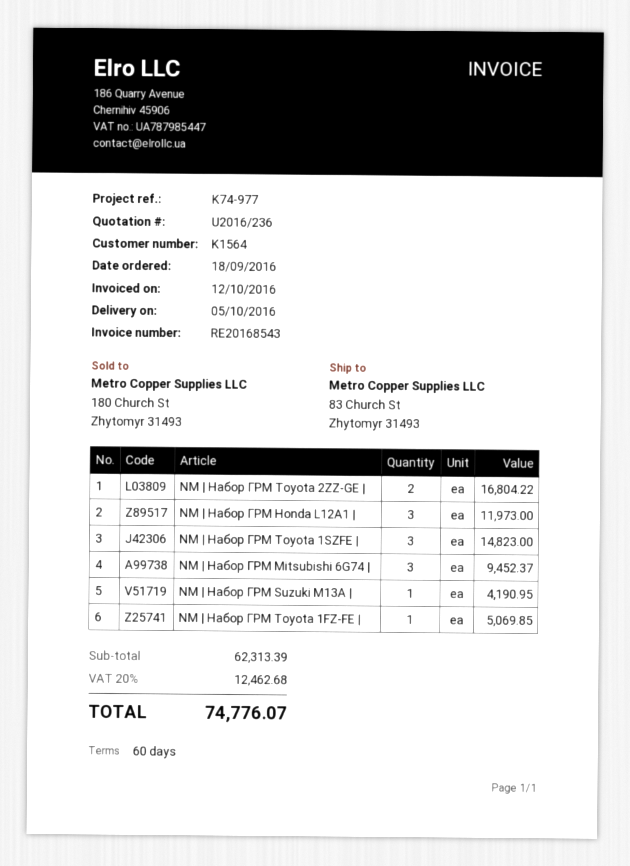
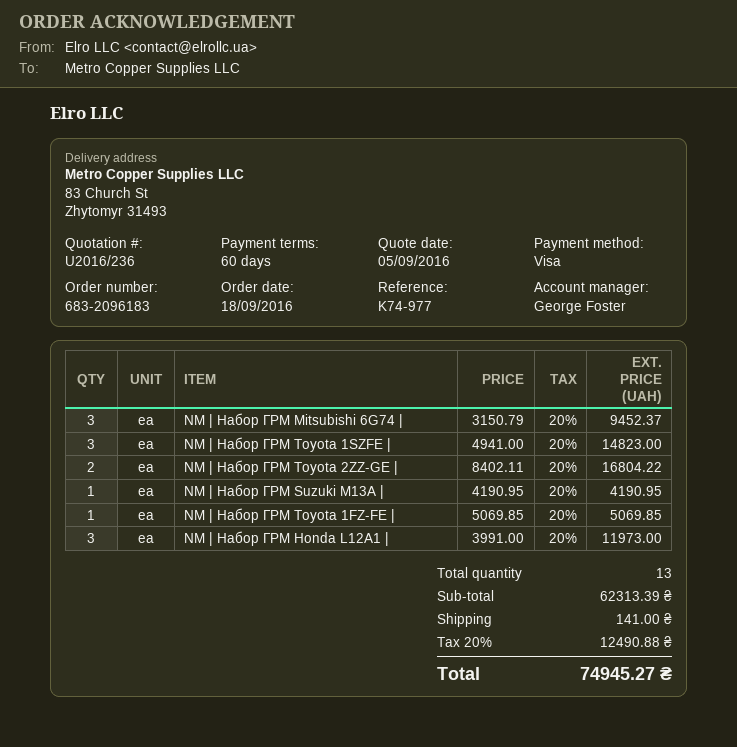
shipping: none -> 141.00
tax: 20% = 12462.68 -> 20% = 12490.88
total: 74776.07 -> 74945.27

